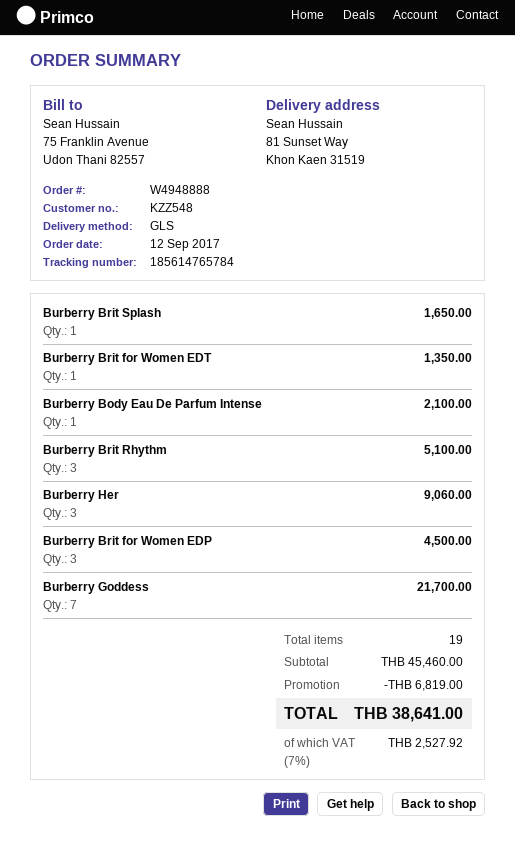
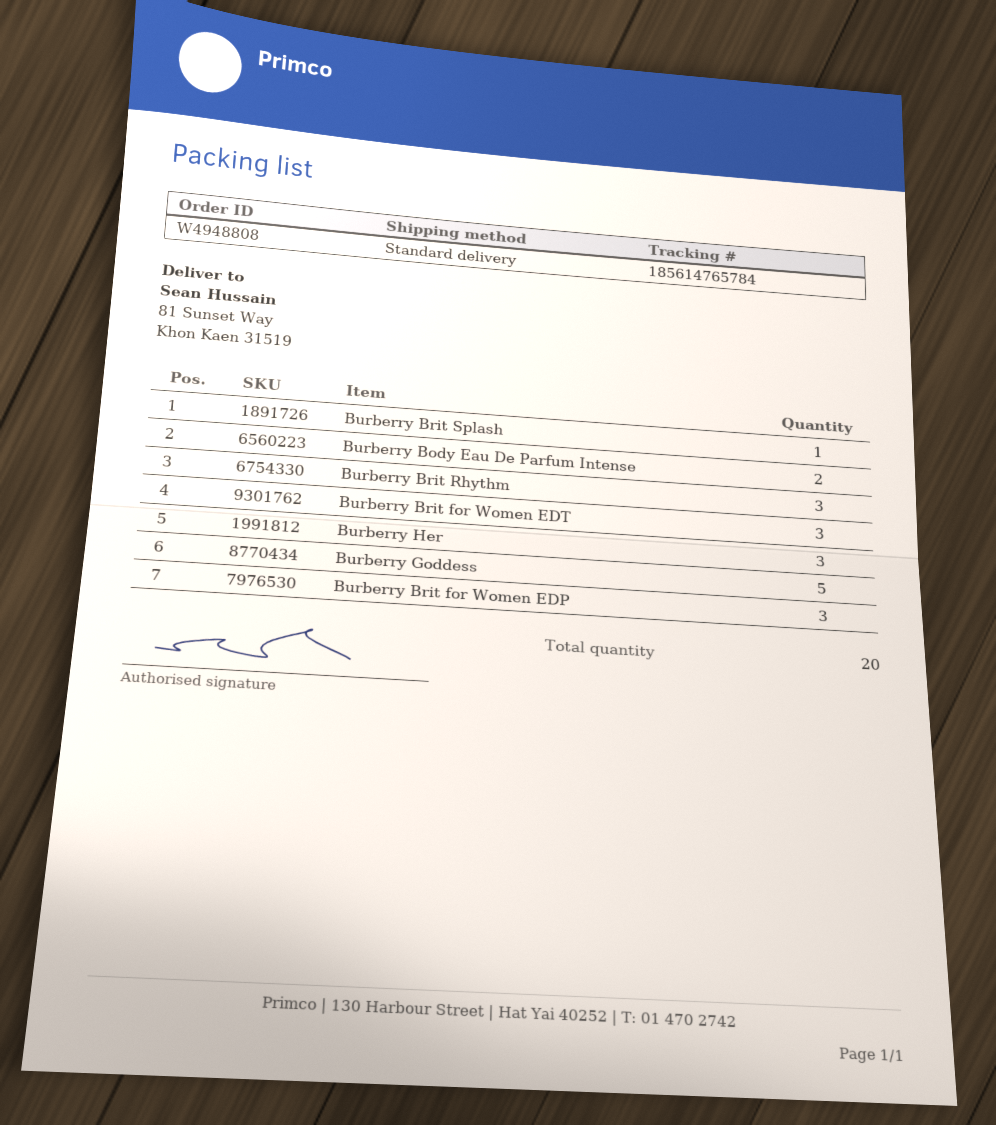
order number: W4948888 -> W4948808
shipping method: GLS -> standard
Burberry Brit for Women EDT: 1 -> 3
Burberry Body Eau De Parfum Intense: 1 -> 2
Burberry Goddess: 7 -> 5
total quantity: 19 -> 20

